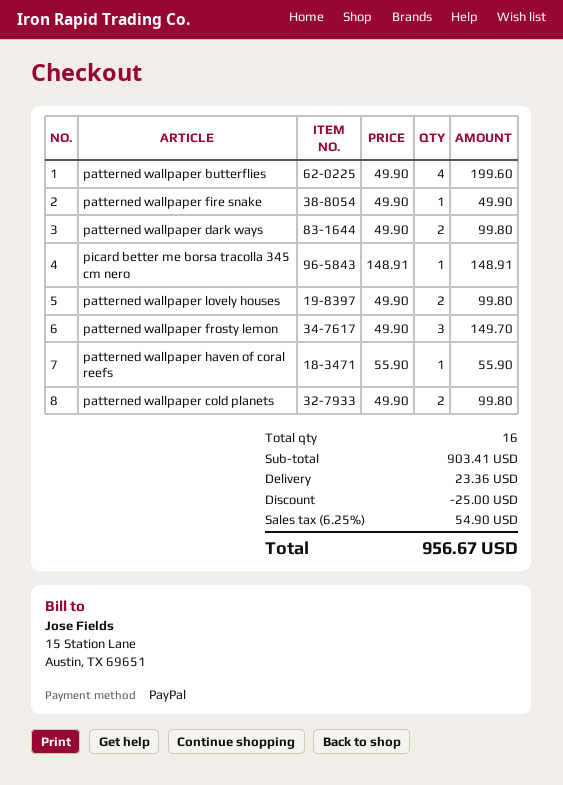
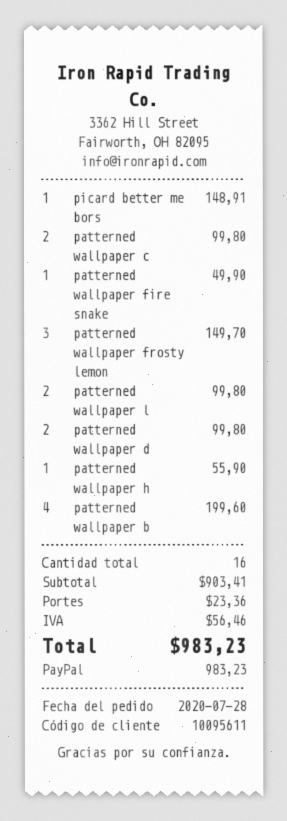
discount: 25.00 -> none
tax: 54.90 -> 56.46
total: 956.67 -> 983.23

